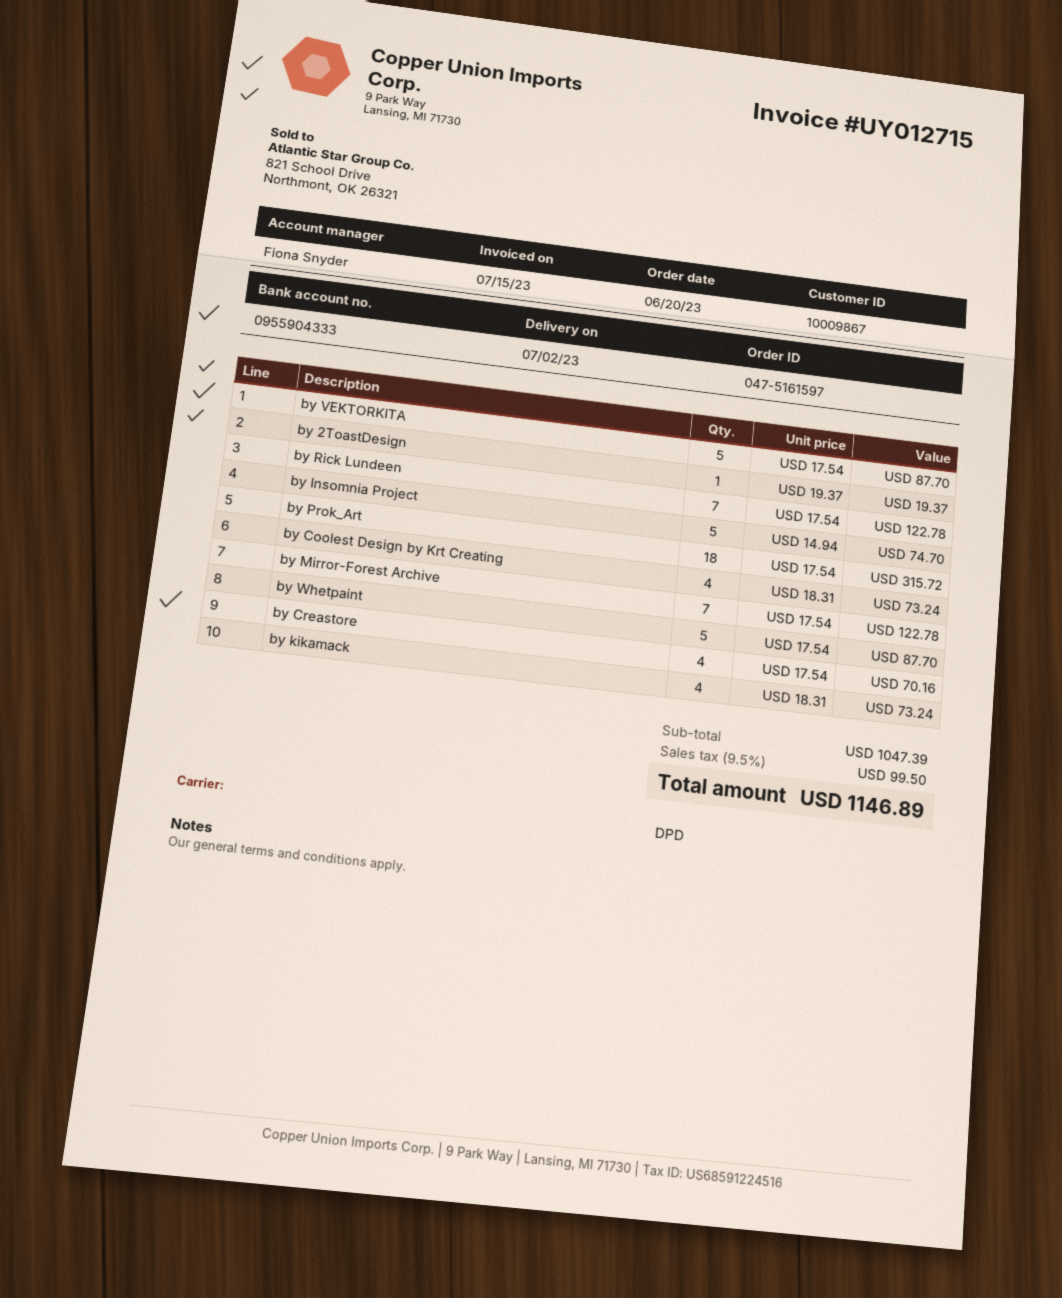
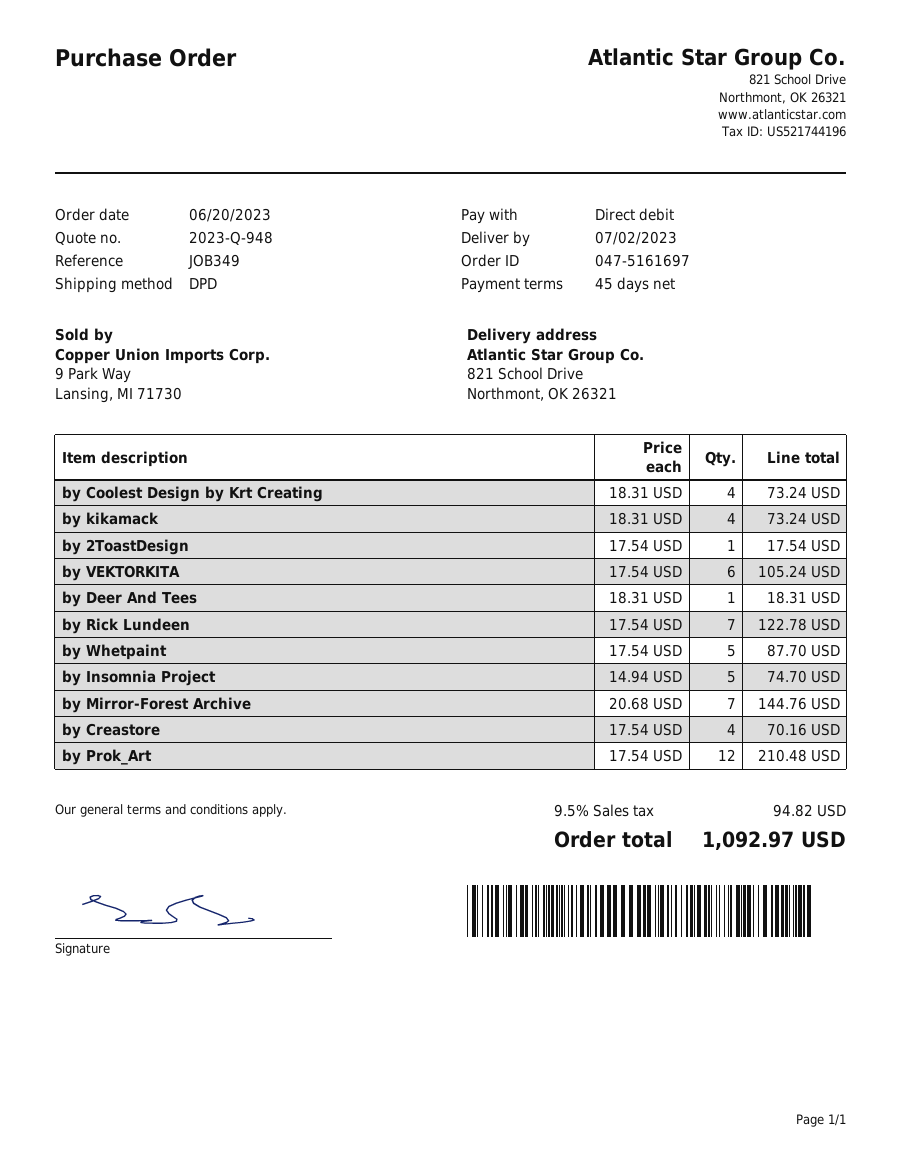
order number: 047-5161597 -> 047-5161697
by VEKTORKITA: 5 x 17.54 = 87.70 -> 6 x 17.54 = 105.24
by 2ToastDesign: 1 x 19.37 = 19.37 -> 1 x 17.54 = 17.54
by Prok_Art: 18 x 17.54 = 315.72 -> 12 x 17.54 = 210.48
by Mirror-Forest Archive: 7 x 17.54 = 122.78 -> 7 x 20.68 = 144.76
by Deer And Tees: none -> 1 x 18.31 = 18.31
tax: 9.5% = 99.50 -> 9.5% = 94.82
total: 1146.89 -> 1092.97

